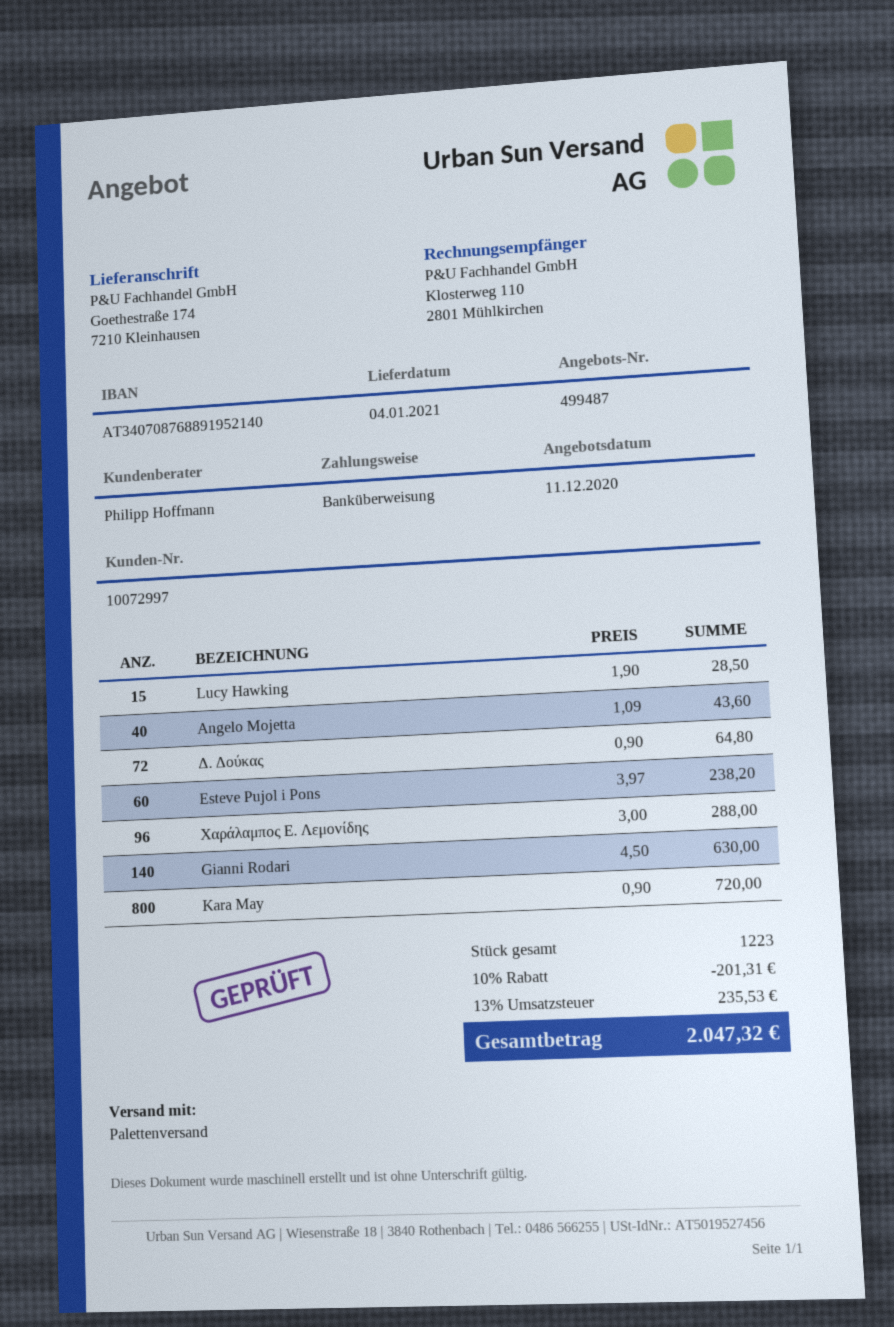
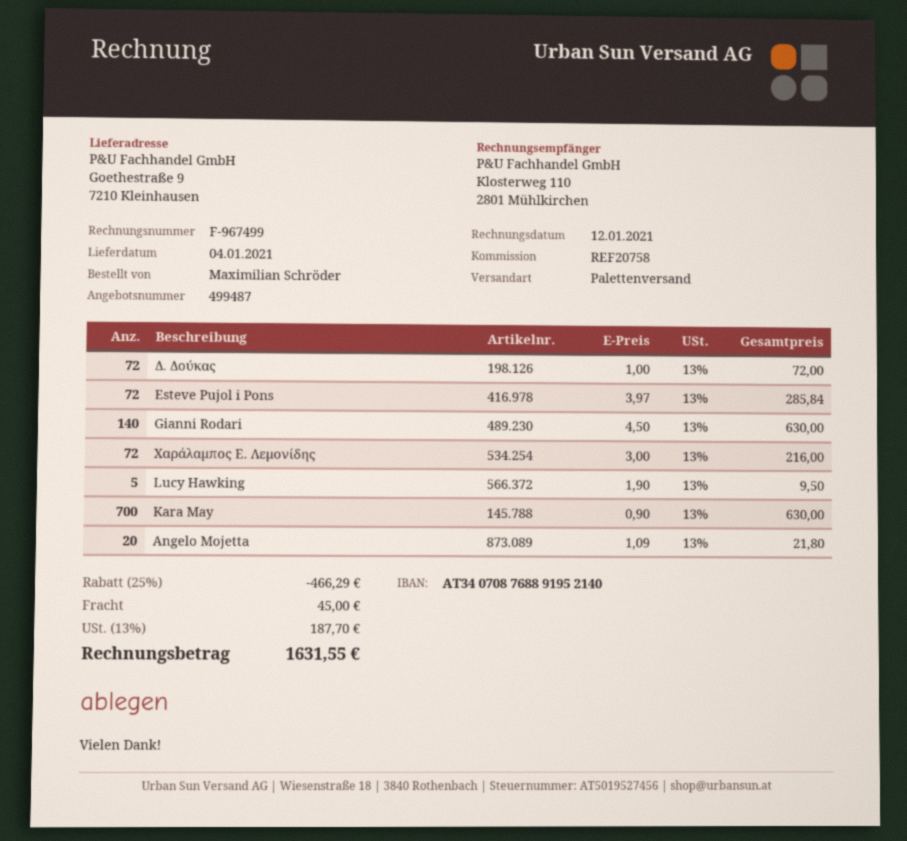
ship to: Goethestraße 174, 7210 Kleinhausen -> Goethestraße 9, 7210 Kleinhausen
Lucy Hawking: 15 x 1.90 = 28.50 -> 5 x 1.90 = 9.50
Angelo Mojetta: 40 x 1.09 = 43.60 -> 20 x 1.09 = 21.80
Δ. Δούκας: 72 x 0.90 = 64.80 -> 72 x 1.00 = 72.00
Esteve Pujol i Pons: 60 x 3.97 = 238.20 -> 72 x 3.97 = 285.84
Χαράλαμπος Ε. Λεμονίδης: 96 x 3.00 = 288.00 -> 72 x 3.00 = 216.00
Kara May: 800 x 0.90 = 720.00 -> 700 x 0.90 = 630.00
discount: 10% = 201.31 -> 25% = 466.29
shipping: none -> 45.00
tax: 13% = 235.53 -> 13% = 187.70
total: 2047.32 -> 1631.55

